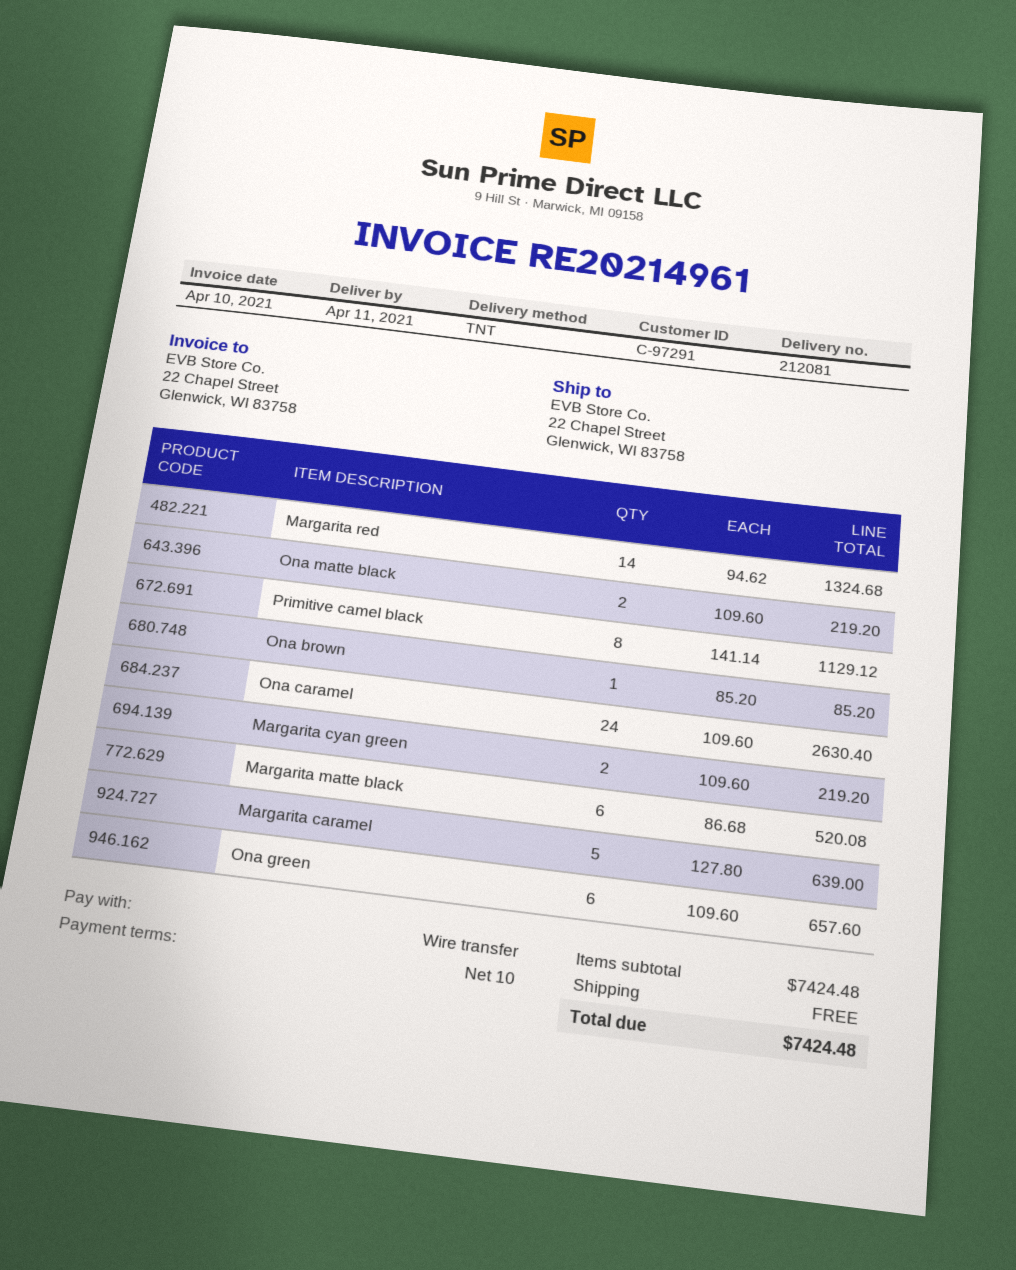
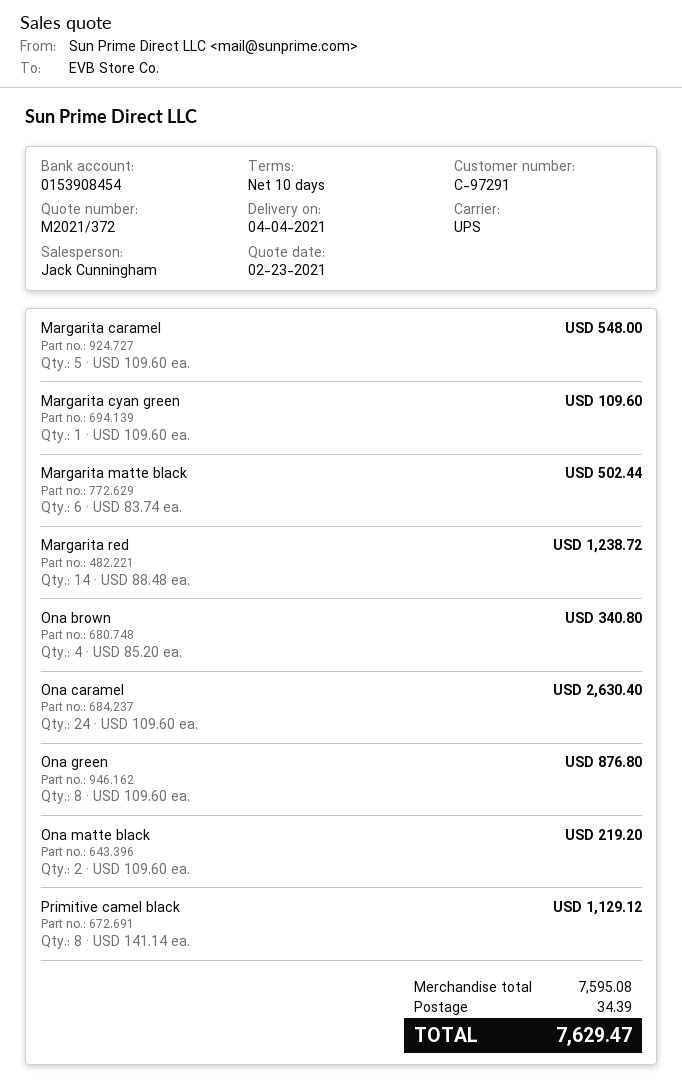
delivery date: 2021-04-11 -> 2021-04-04
shipping method: TNT -> UPS
Margarita red: 14 x 94.62 = 1324.68 -> 14 x 88.48 = 1238.72
Ona brown: 1 x 85.20 = 85.20 -> 4 x 85.20 = 340.80
Margarita cyan green: 2 x 109.60 = 219.20 -> 1 x 109.60 = 109.60
Margarita matte black: 6 x 86.68 = 520.08 -> 6 x 83.74 = 502.44
Margarita caramel: 5 x 127.80 = 639.00 -> 5 x 109.60 = 548.00
Ona green: 6 x 109.60 = 657.60 -> 8 x 109.60 = 876.80
subtotal: 7424.48 -> 7595.08
shipping: 0.00 -> 34.39
total: 7424.48 -> 7629.47

